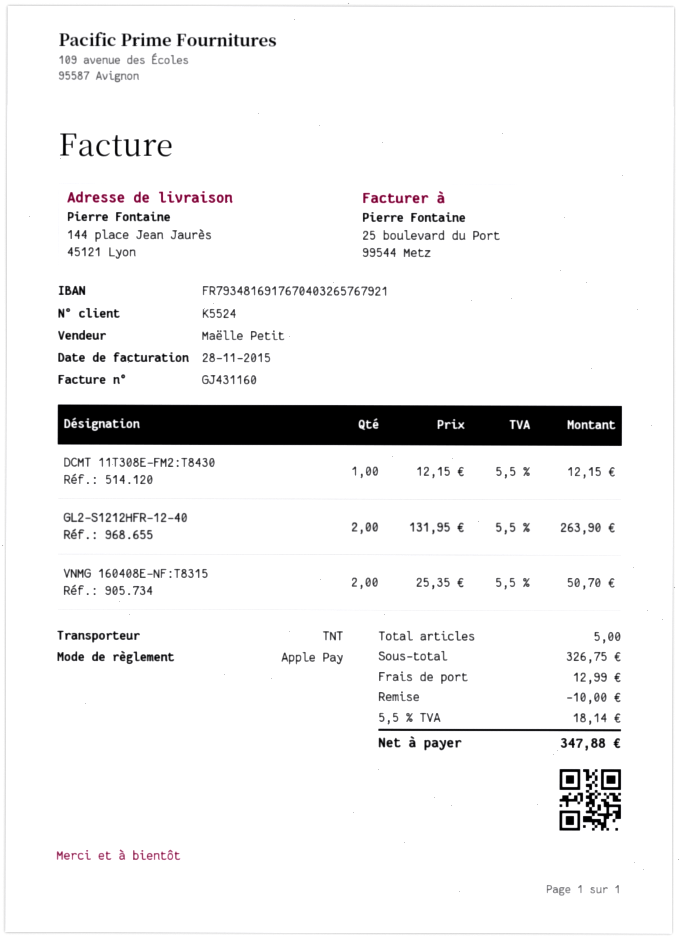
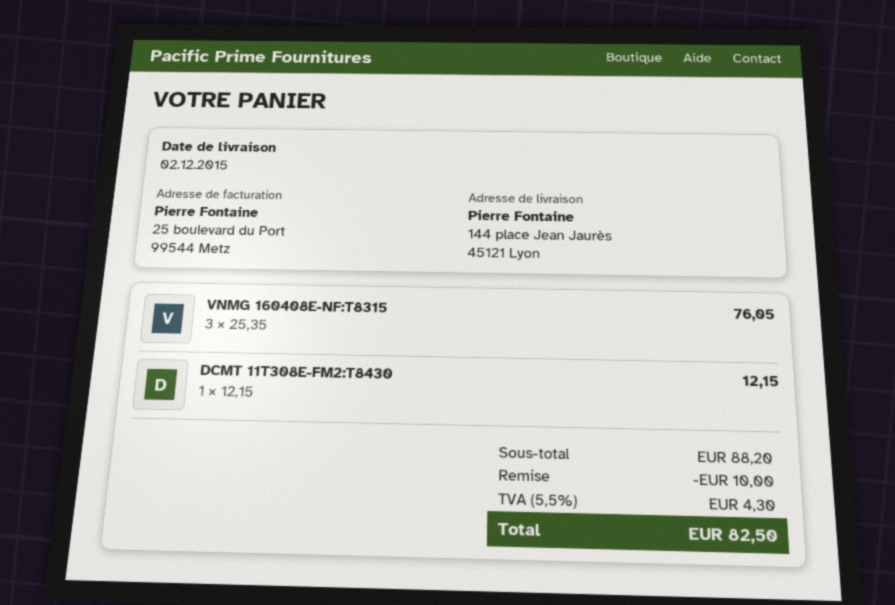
GL2-S1212HFR-12-40: 2 x 131.95 = 263.90 -> none
VNMG 160408E-NF:T8315: 2 x 25.35 = 50.70 -> 3 x 25.35 = 76.05
subtotal: 326.75 -> 88.20
shipping: 12.99 -> none
tax: 5.5% = 18.14 -> 5.5% = 4.30
total: 347.88 -> 82.50

